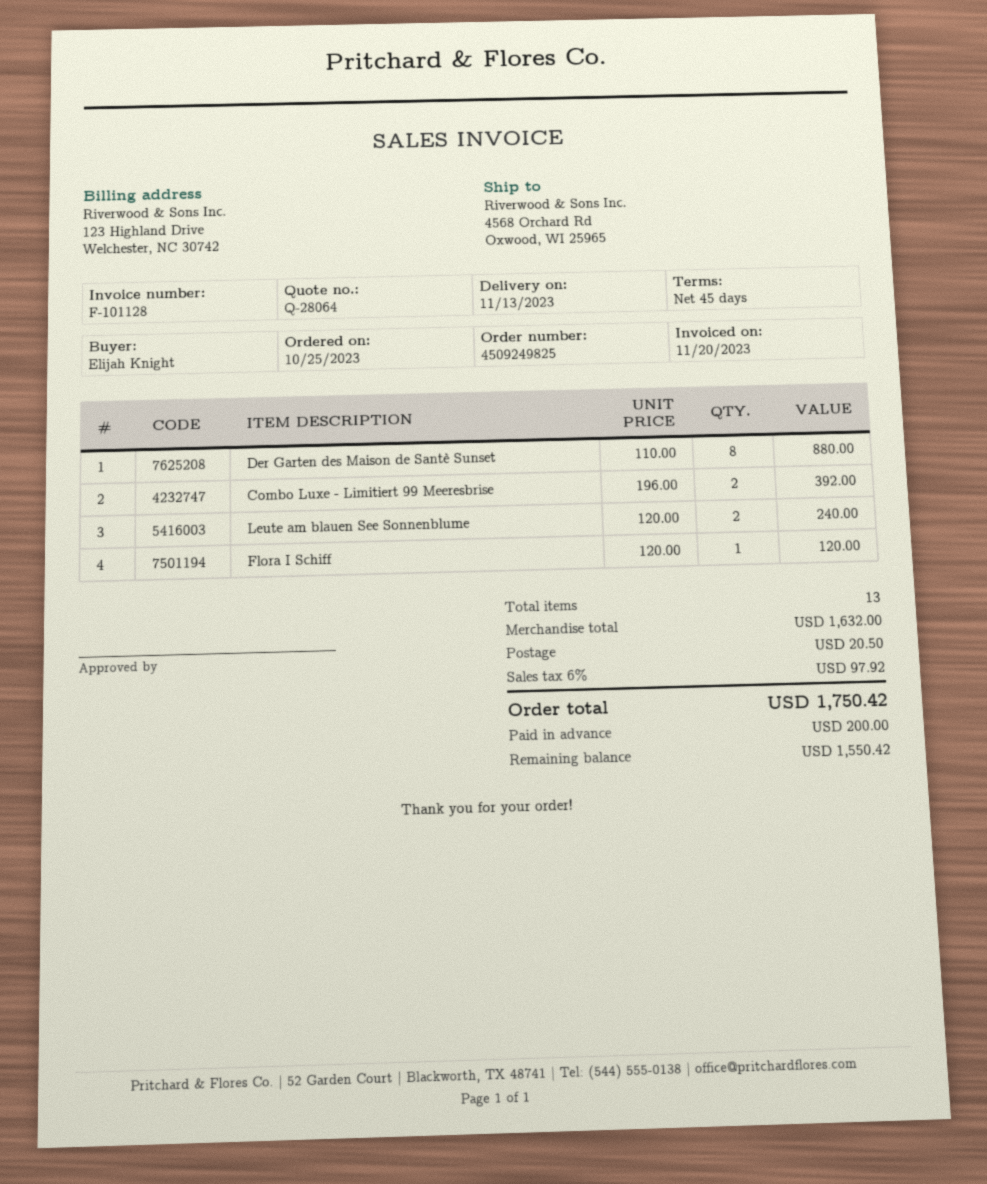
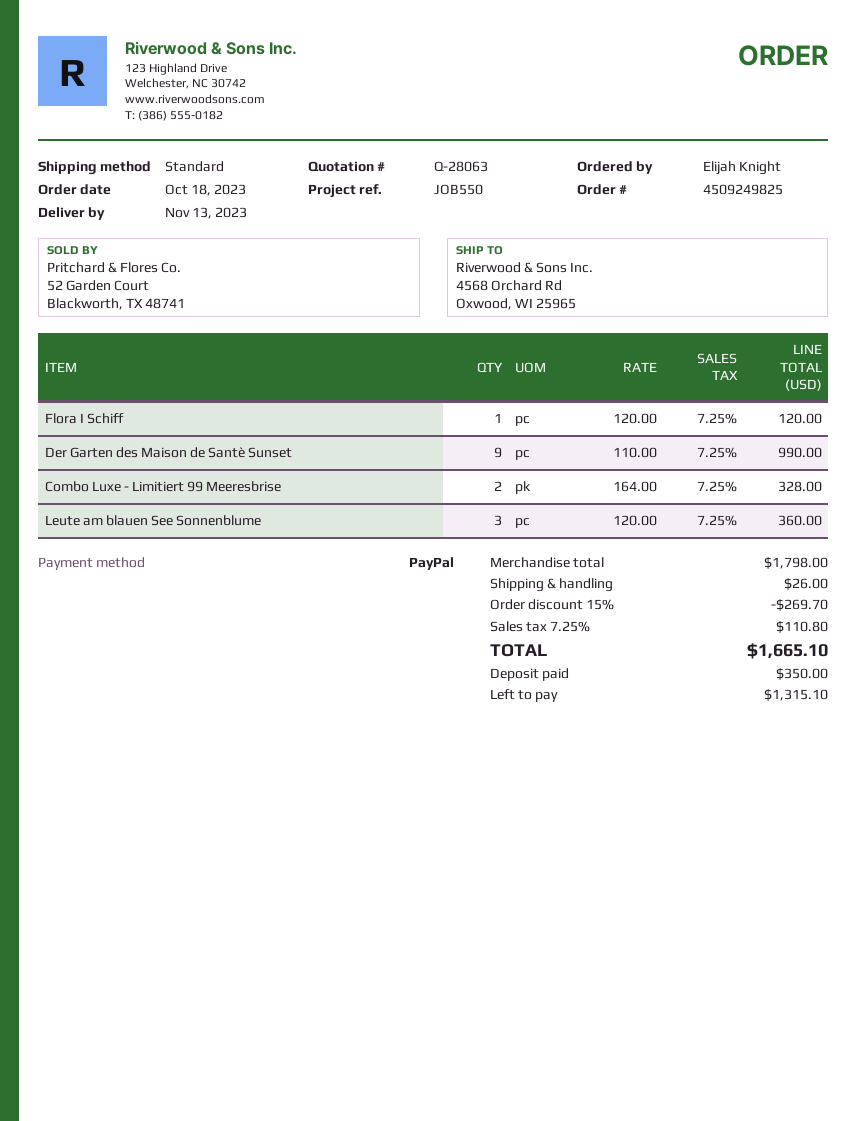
quote number: Q-28064 -> Q-28063
order date: 2023-10-25 -> 2023-10-18
Der Garten des Maison de Santè Sunset: 8 x 110.00 = 880.00 -> 9 x 110.00 = 990.00
Combo Luxe - Limitiert 99 Meeresbrise: 2 x 196.00 = 392.00 -> 2 x 164.00 = 328.00
Leute am blauen See Sonnenblume: 2 x 120.00 = 240.00 -> 3 x 120.00 = 360.00
subtotal: 1632.00 -> 1798.00
discount: none -> 15% = 269.70
shipping: 20.50 -> 26.00
tax: 6% = 97.92 -> 7.25% = 110.80
total: 1750.42 -> 1665.10
deposit: 200.00 -> 350.00
balance: 1550.42 -> 1315.10

